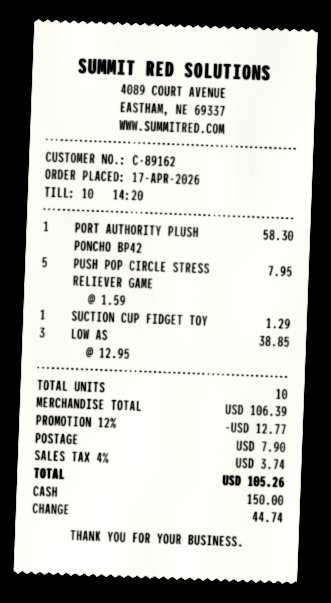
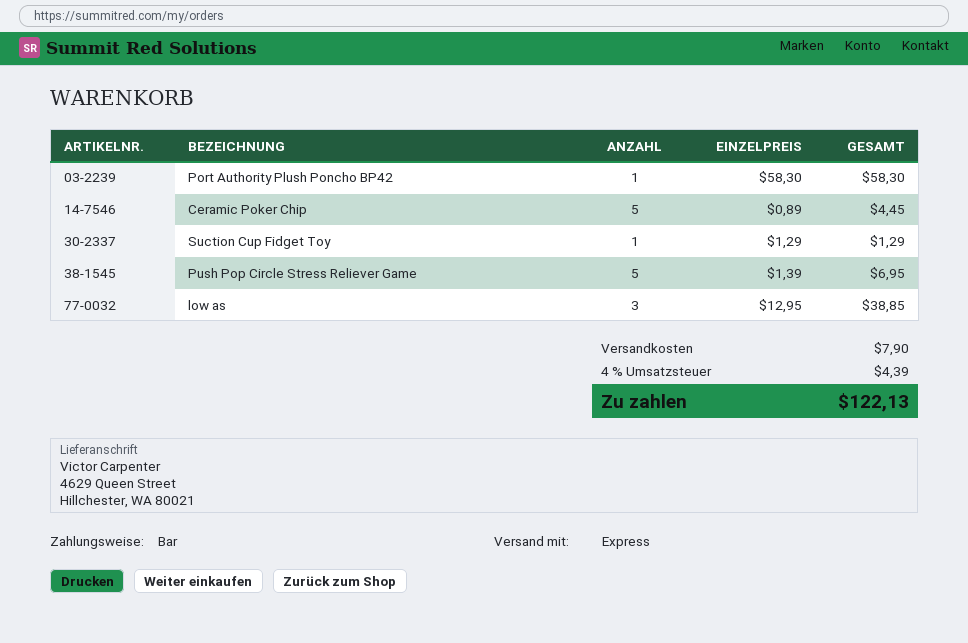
PUSH POP CIRCLE STRESS RELIEVER GAME: 5 x 1.59 = 7.95 -> 5 x 1.39 = 6.95
Ceramic Poker Chip: none -> 5 x 0.89 = 4.45
discount: 12% = 12.77 -> none
tax: 4% = 3.74 -> 4% = 4.39
total: 105.26 -> 122.13

